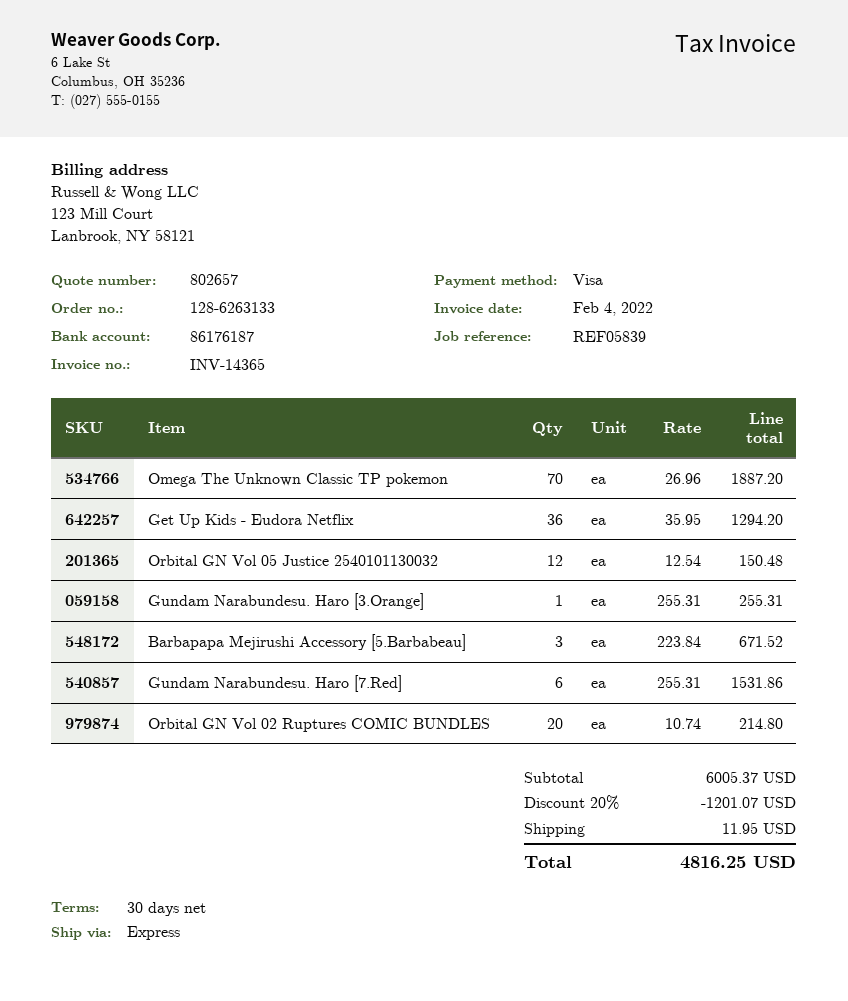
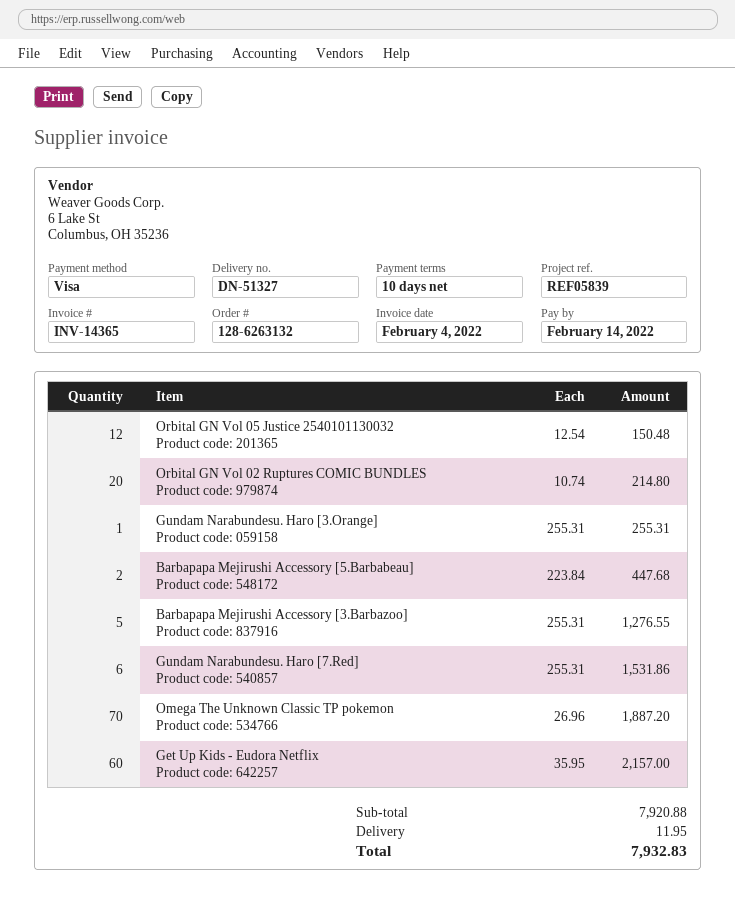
order number: 128-6263133 -> 128-6263132
payment terms: 30 days -> 10 days
Get Up Kids - Eudora Netflix: 36 x 35.95 = 1294.20 -> 60 x 35.95 = 2157.00
Barbapapa Mejirushi Accessory [5.Barbabeau]: 3 x 223.84 = 671.52 -> 2 x 223.84 = 447.68
Barbapapa Mejirushi Accessory [3.Barbazoo]: none -> 5 x 255.31 = 1276.55
subtotal: 6005.37 -> 7920.88
discount: 20% = 1201.07 -> none
total: 4816.25 -> 7932.83

